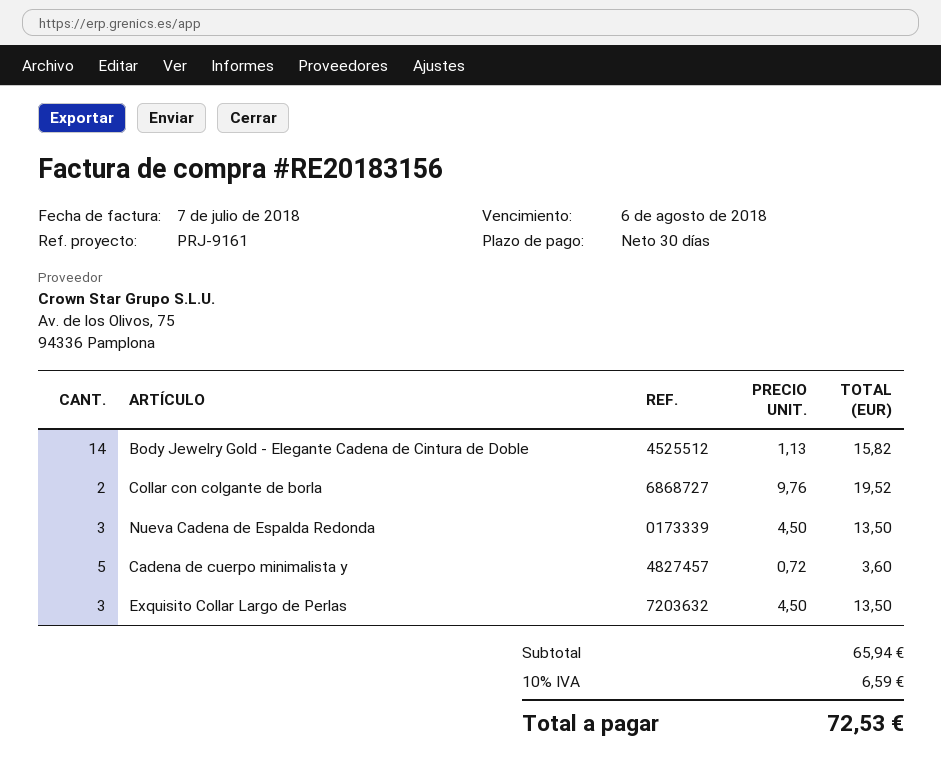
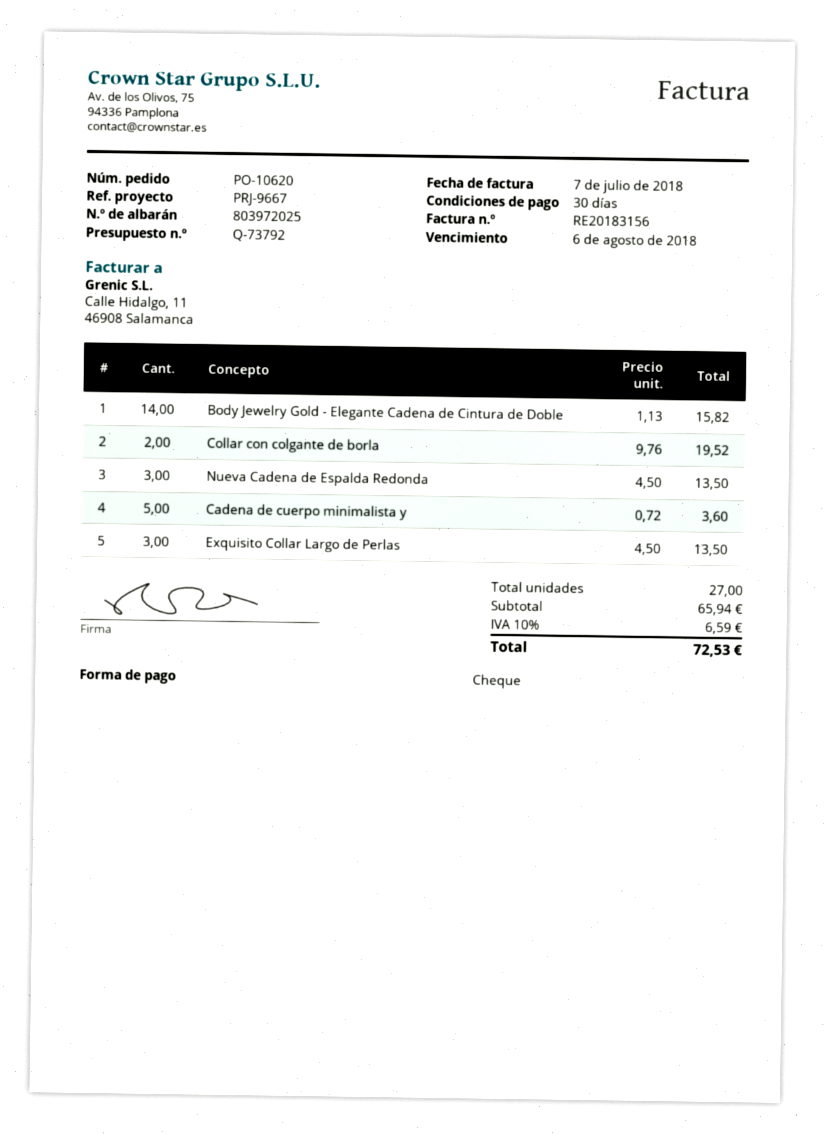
reference: PRJ-9161 -> PRJ-9667

